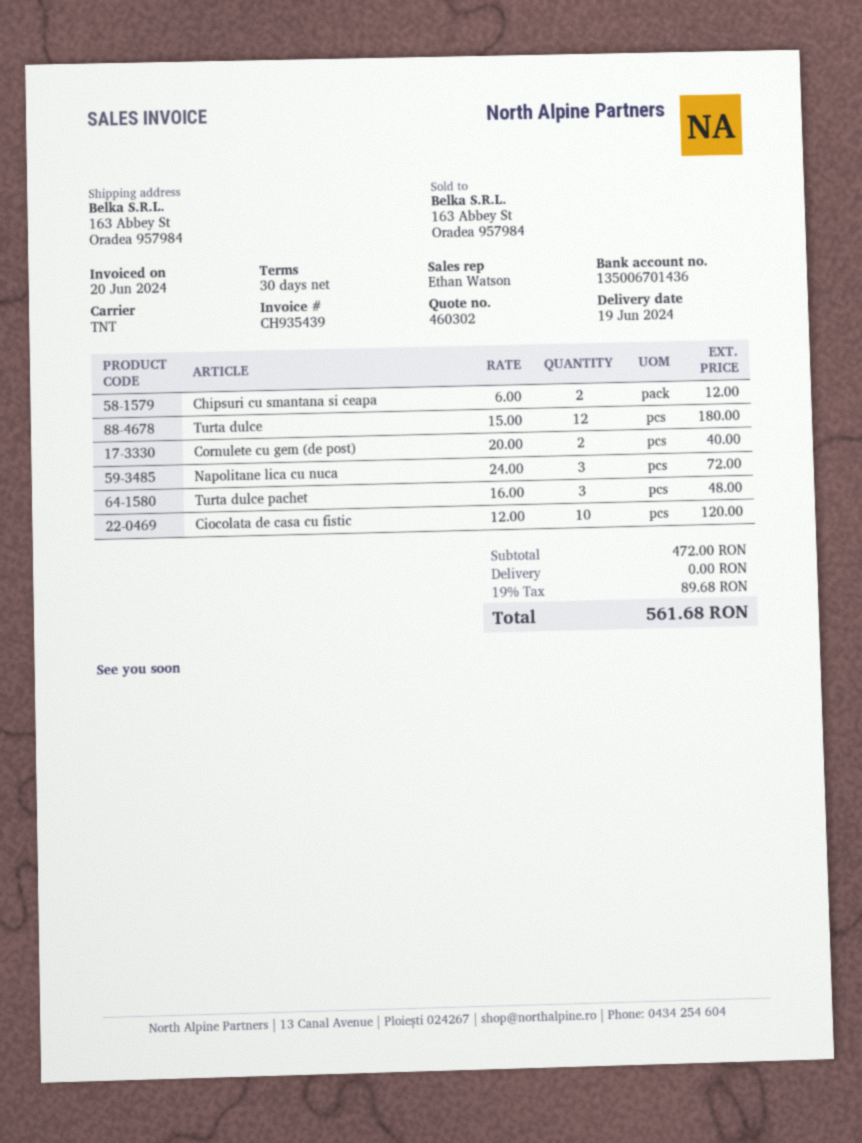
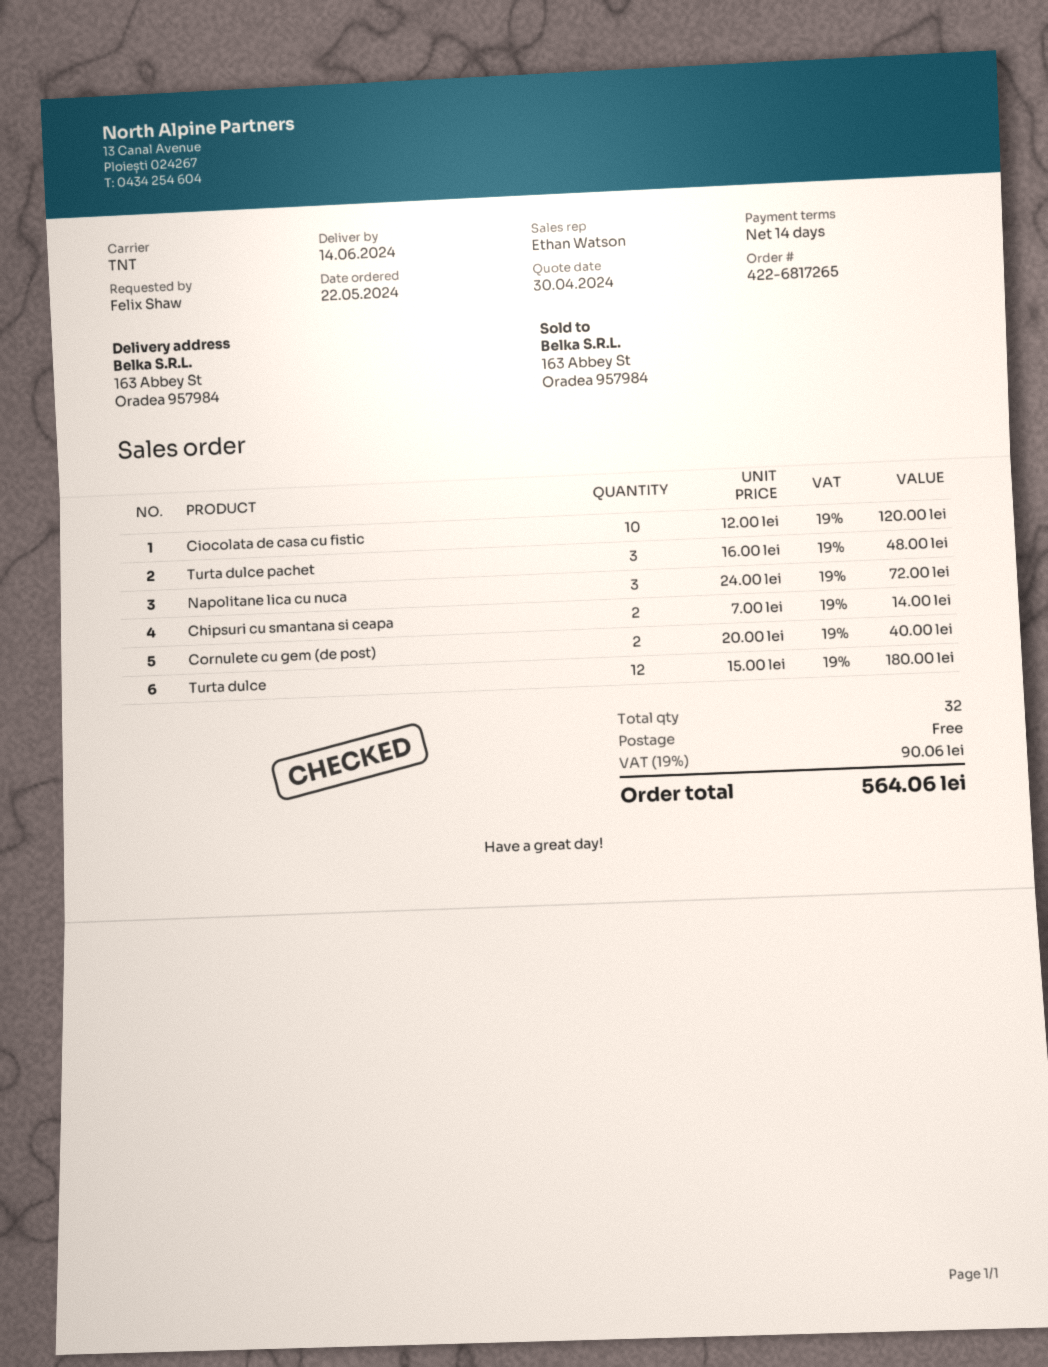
delivery date: 2024-06-19 -> 2024-06-14
payment terms: 30 days -> 14 days
Chipsuri cu smantana si ceapa: 2 x 6.00 = 12.00 -> 2 x 7.00 = 14.00
tax: 19% = 89.68 -> 19% = 90.06
total: 561.68 -> 564.06

